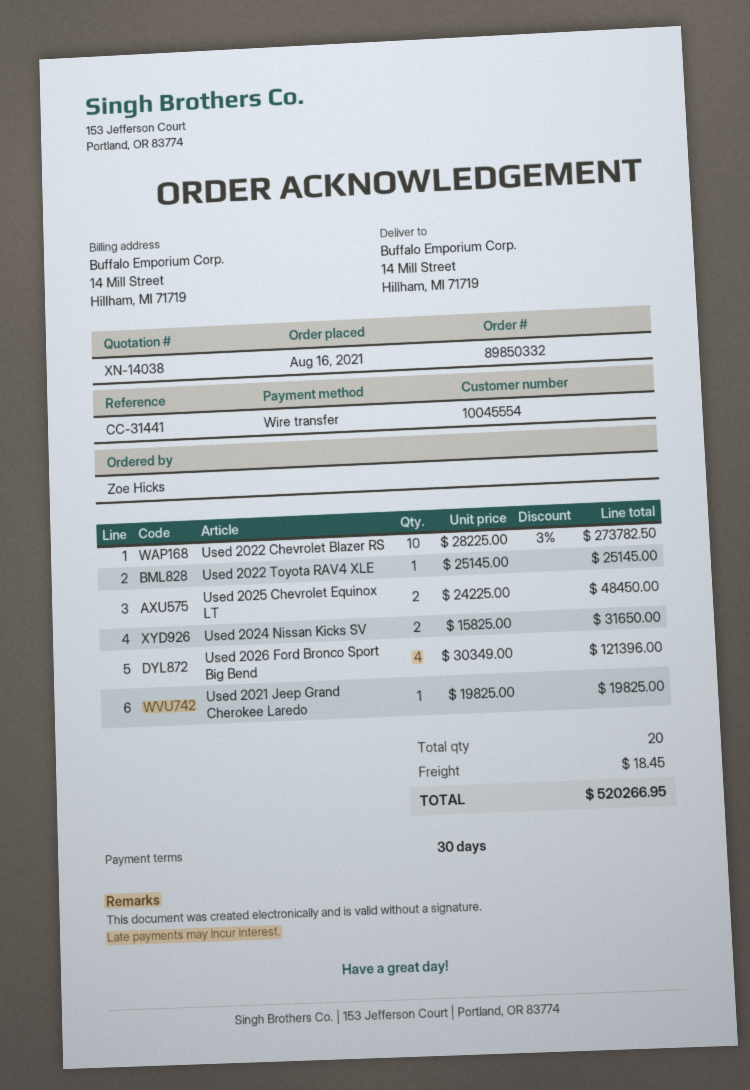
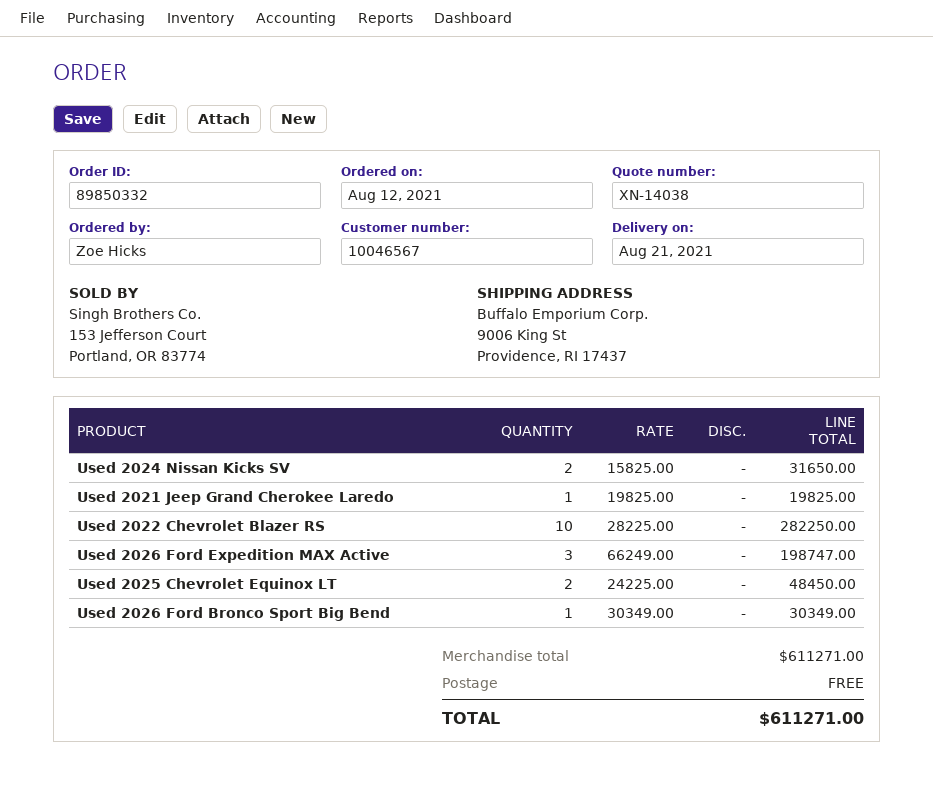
order date: 2021-08-16 -> 2021-08-12
customer number: 10045554 -> 10046567
ship to: 14 Mill Street, Hillham, MI 71719 -> 9006 King St, Providence, RI 17437
Used 2022 Chevrolet Blazer RS: 10 x 28225.00 - 3% = 273782.50 -> 10 x 28225.00 = 282250.00
Used 2022 Toyota RAV4 XLE: 1 x 25145.00 = 25145.00 -> none
Used 2026 Ford Bronco Sport Big Bend: 4 x 30349.00 = 121396.00 -> 1 x 30349.00 = 30349.00
Used 2026 Ford Expedition MAX Active: none -> 3 x 66249.00 = 198747.00
shipping: 18.45 -> 0.00
total: 520266.95 -> 611271.00

